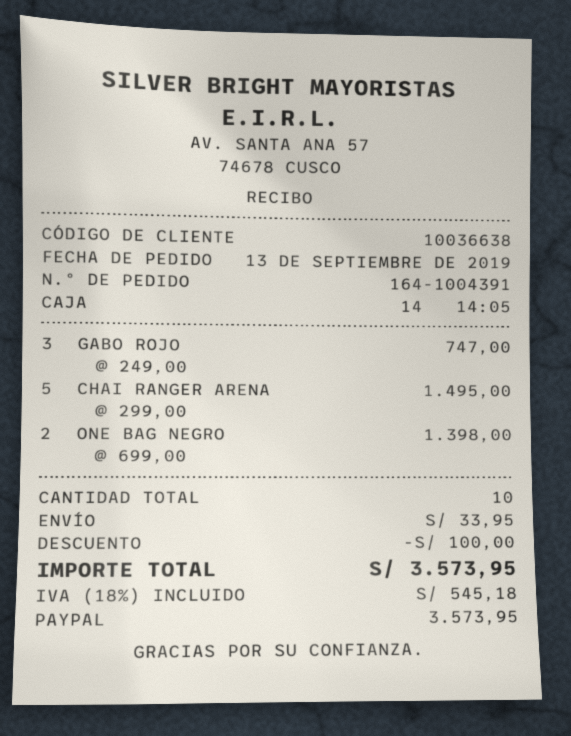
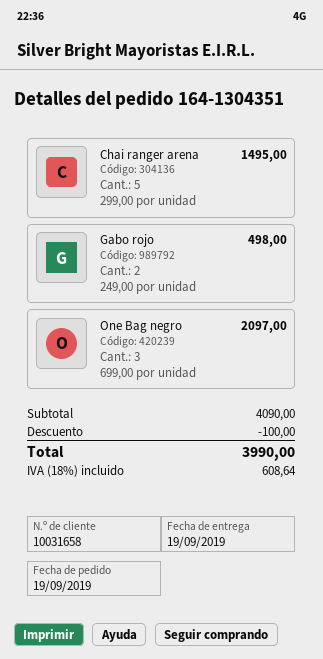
order number: 164-1004391 -> 164-1304351
order date: 2019-09-13 -> 2019-09-19
customer number: 10036638 -> 10031658
GABO ROJO: 3 x 249.00 = 747.00 -> 2 x 249.00 = 498.00
ONE BAG NEGRO: 2 x 699.00 = 1398.00 -> 3 x 699.00 = 2097.00
shipping: 33.95 -> none
tax: 18% = 545.18 -> 18% = 608.64
total: 3573.95 -> 3990.00

